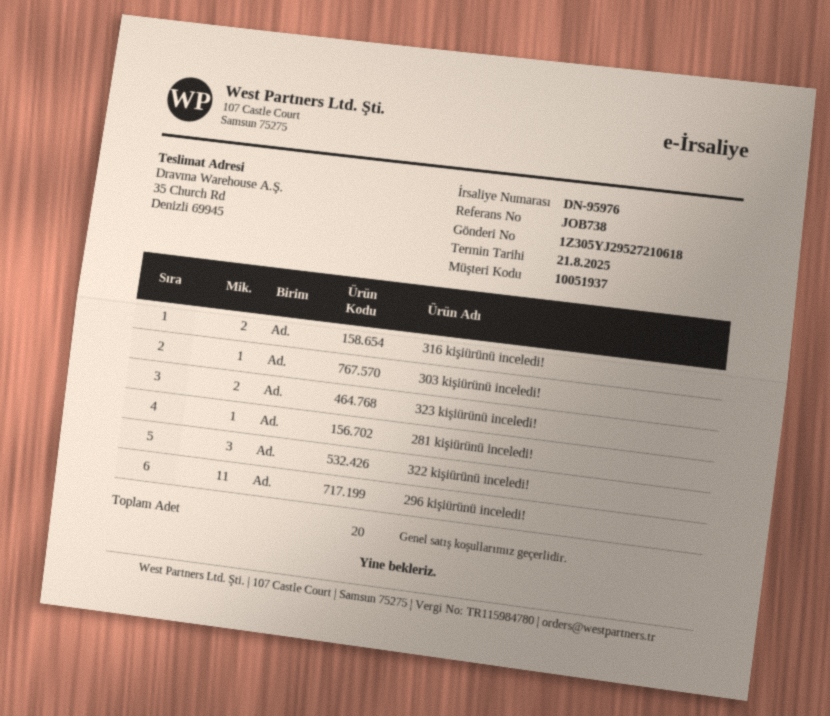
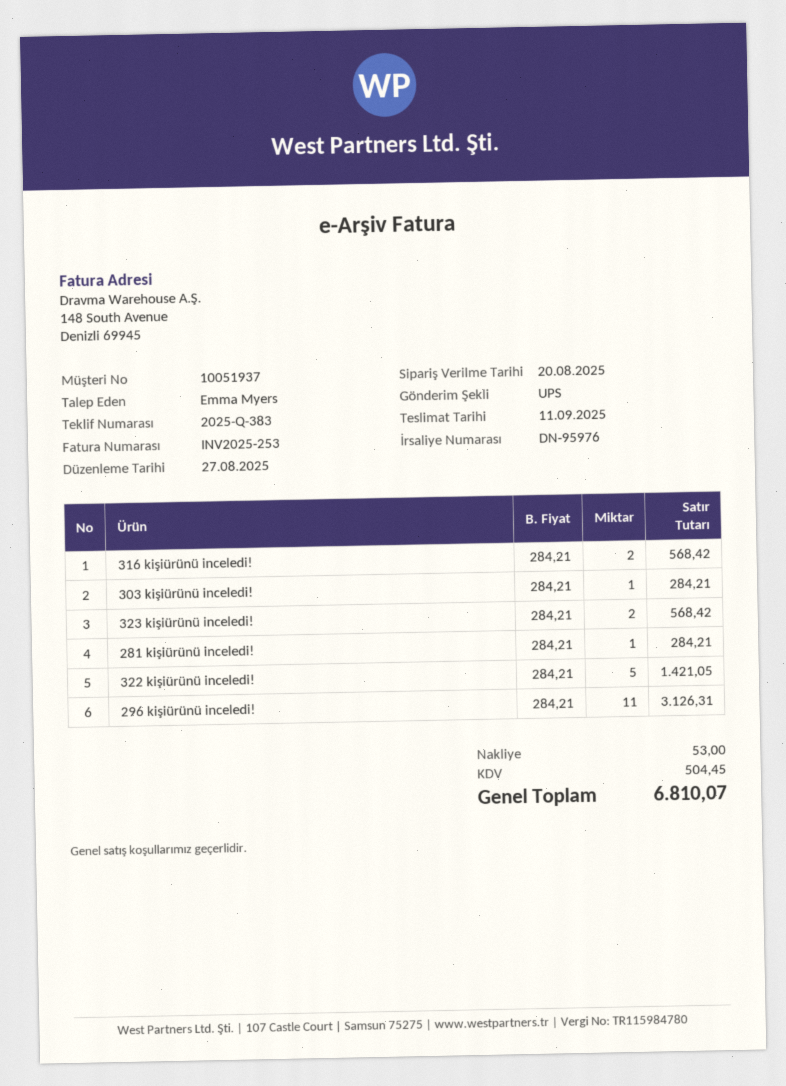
delivery date: 2025-08-21 -> 2025-09-11
322 kişiürünü inceledi!: 3 -> 5

